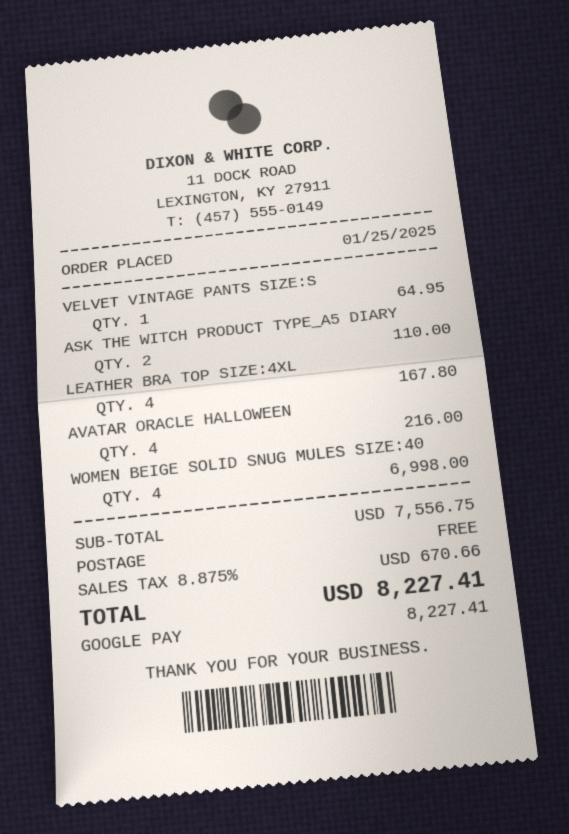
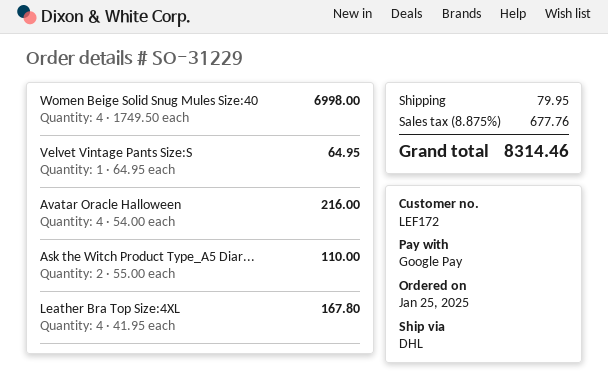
shipping: 0.00 -> 79.95
tax: 8.875% = 670.66 -> 8.875% = 677.76
total: 8227.41 -> 8314.46

